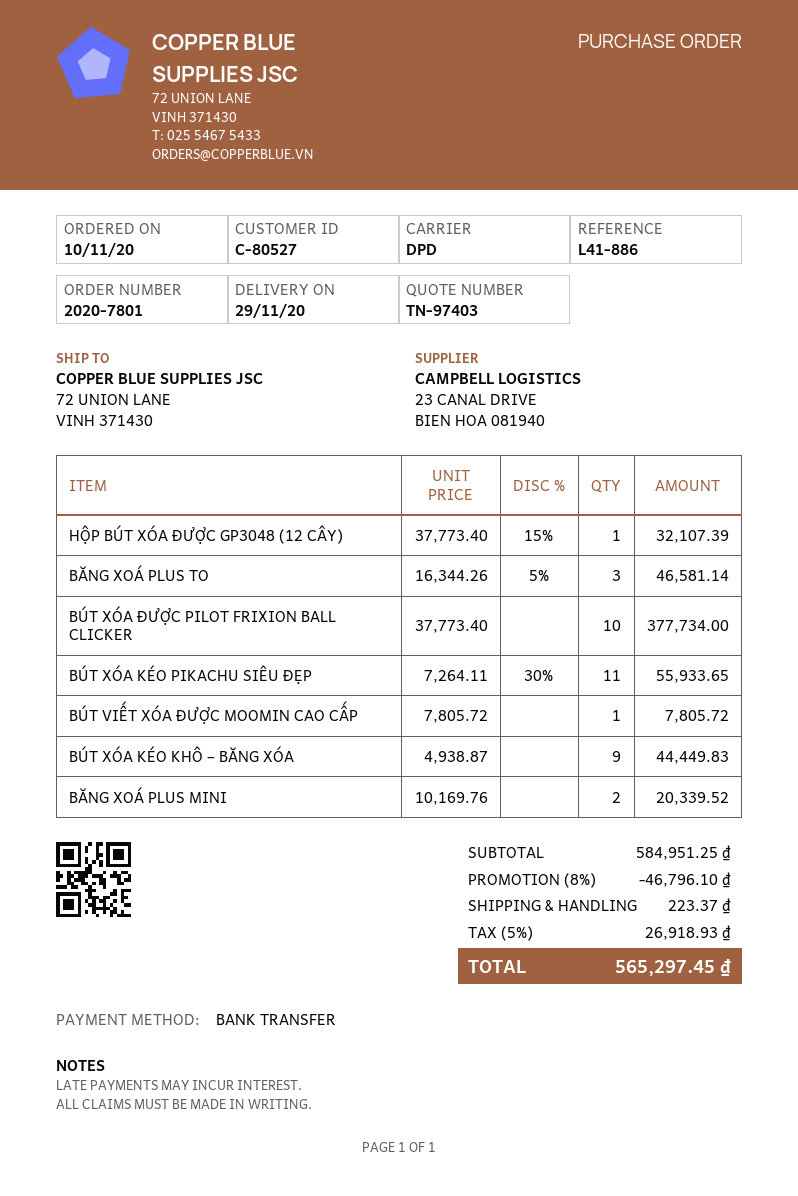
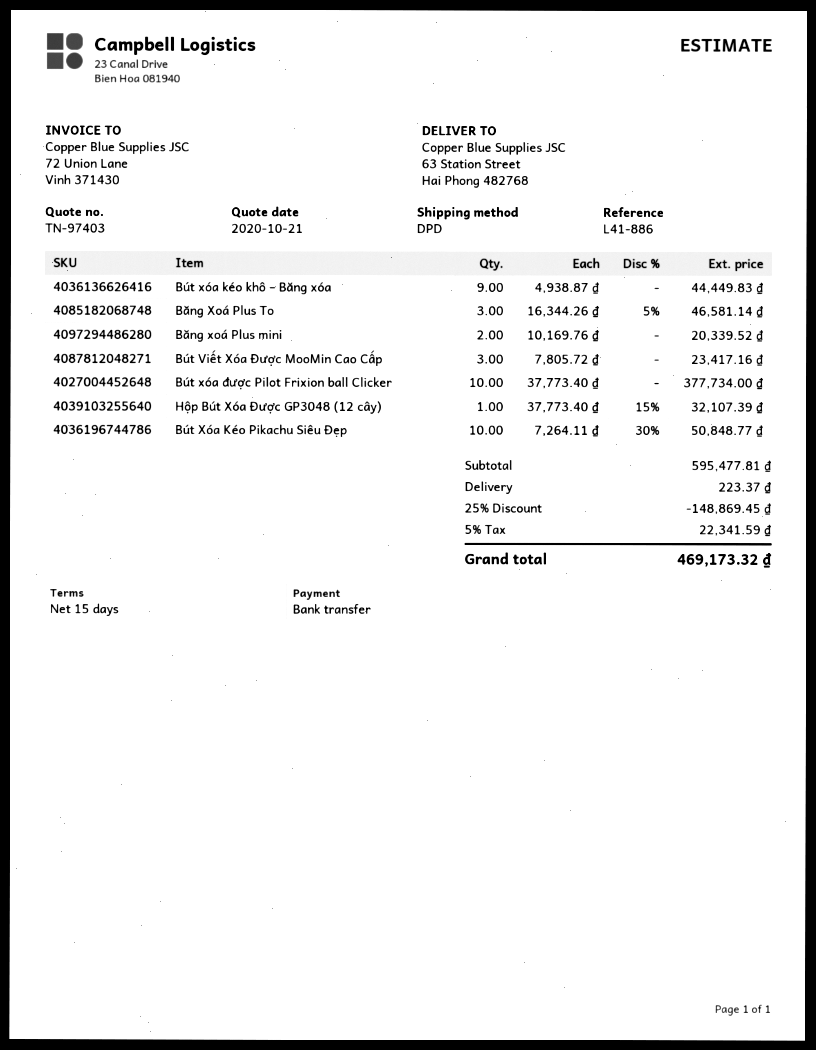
ship to: 72 UNION LANE, VINH 371430 -> 63 Station Street, Hai Phong 482768
BÚT XÓA KÉO PIKACHU SIÊU ĐẸP: 11 x 7264.11 - 30% = 55933.65 -> 10 x 7264.11 - 30% = 50848.77
BÚT VIẾT XÓA ĐƯỢC MOOMIN CAO CẤP: 1 x 7805.72 = 7805.72 -> 3 x 7805.72 = 23417.16
subtotal: 584951.25 -> 595477.81
discount: 8% = 46796.10 -> 25% = 148869.45
tax: 5% = 26918.93 -> 5% = 22341.59
total: 565297.45 -> 469173.32

